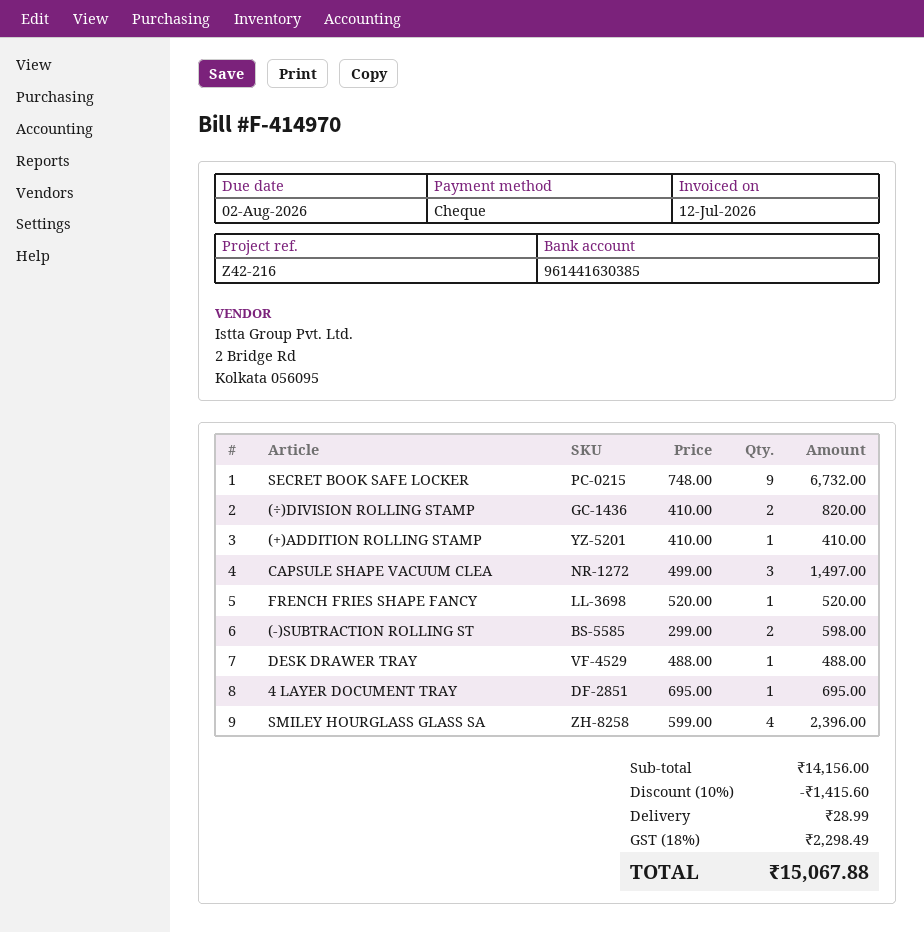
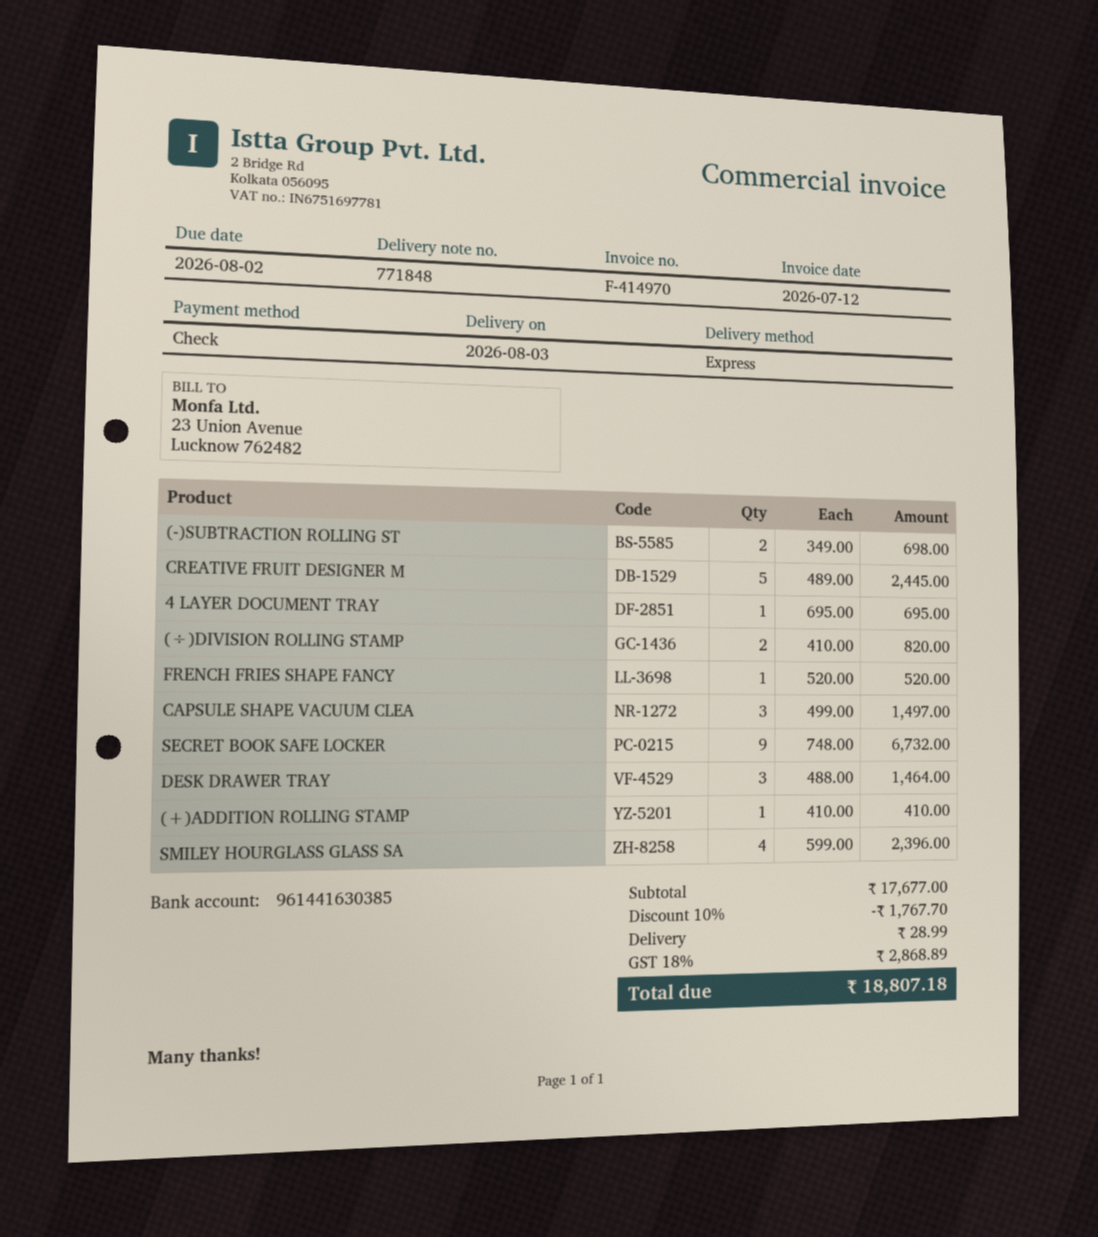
(-)SUBTRACTION ROLLING ST: 2 x 299.00 = 598.00 -> 2 x 349.00 = 698.00
DESK DRAWER TRAY: 1 x 488.00 = 488.00 -> 3 x 488.00 = 1464.00
CREATIVE FRUIT DESIGNER M: none -> 5 x 489.00 = 2445.00
subtotal: 14156.00 -> 17677.00
discount: 10% = 1415.60 -> 10% = 1767.70
tax: 18% = 2298.49 -> 18% = 2868.89
total: 15067.88 -> 18807.18

